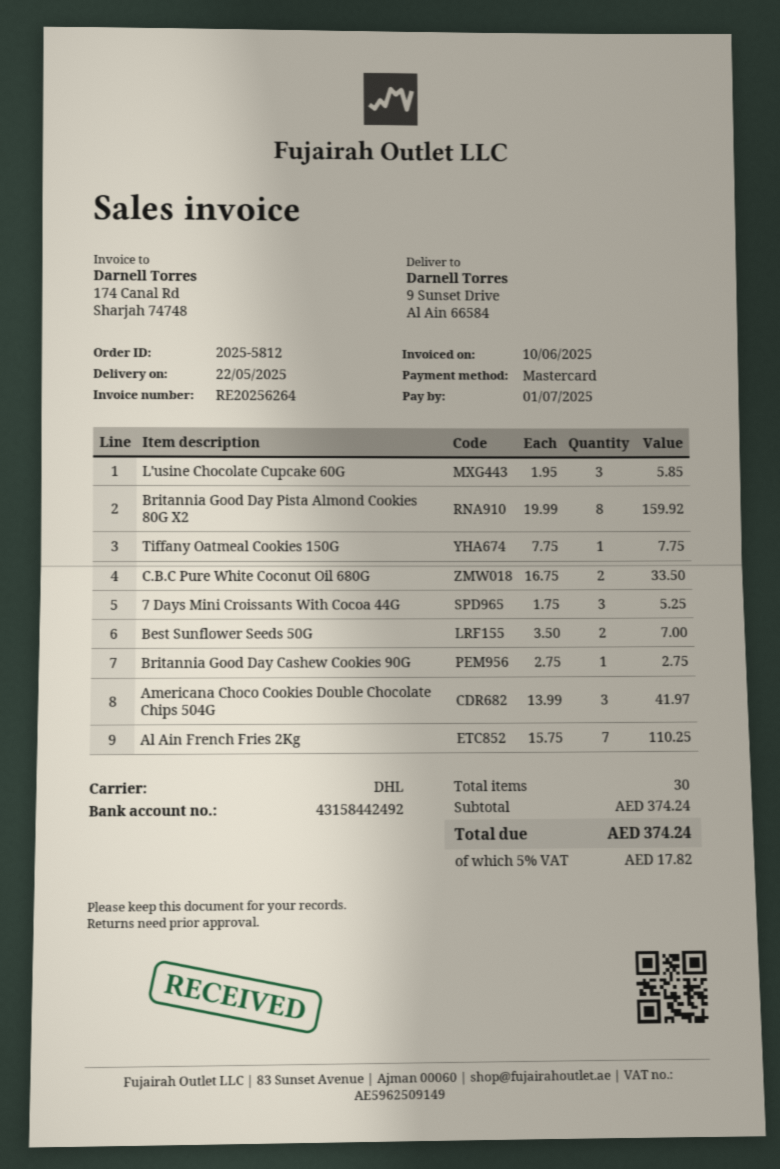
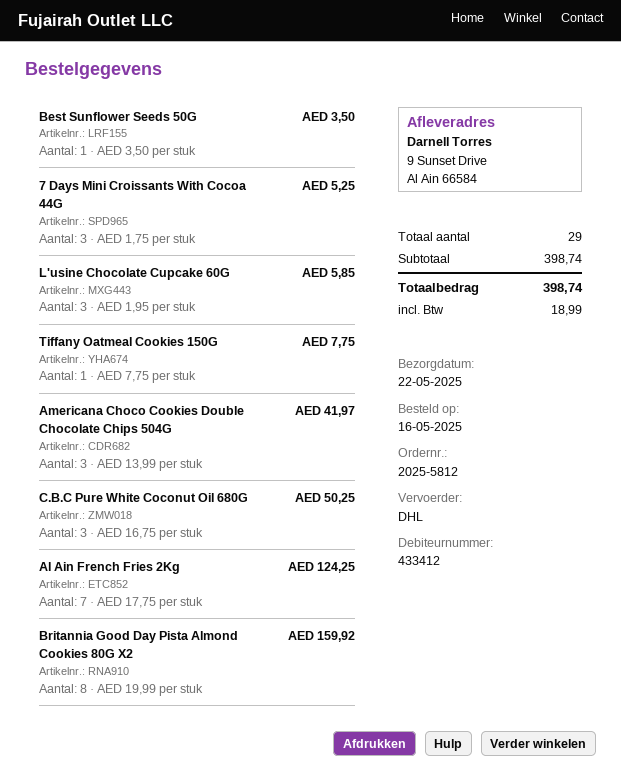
C.B.C Pure White Coconut Oil 680G: 2 x 16.75 = 33.50 -> 3 x 16.75 = 50.25
Best Sunflower Seeds 50G: 2 x 3.50 = 7.00 -> 1 x 3.50 = 3.50
Britannia Good Day Cashew Cookies 90G: 1 x 2.75 = 2.75 -> none
Al Ain French Fries 2Kg: 7 x 15.75 = 110.25 -> 7 x 17.75 = 124.25
total quantity: 30 -> 29
subtotal: 374.24 -> 398.74
tax: 17.82 -> 18.99
total: 374.24 -> 398.74

